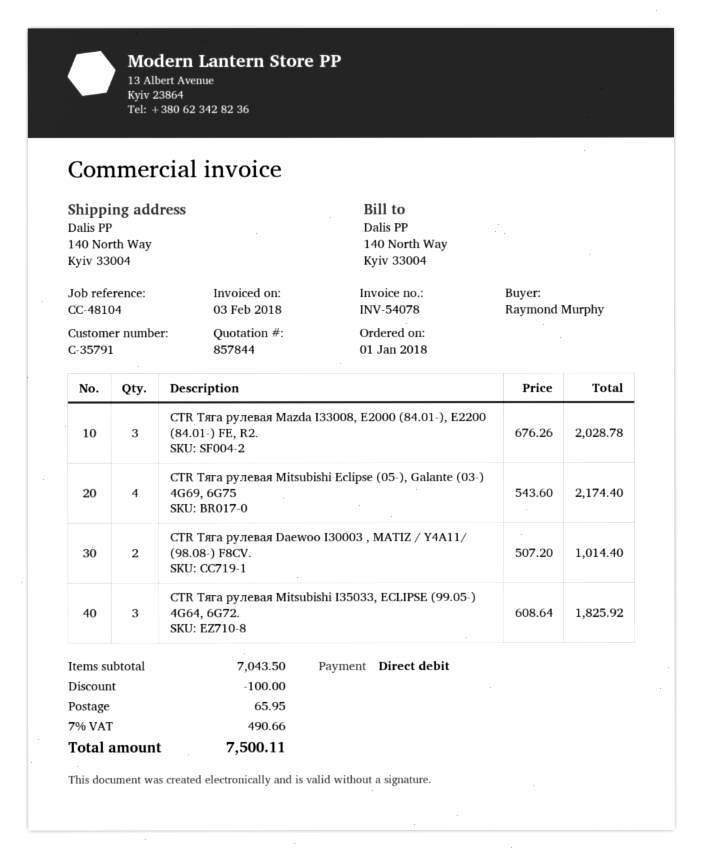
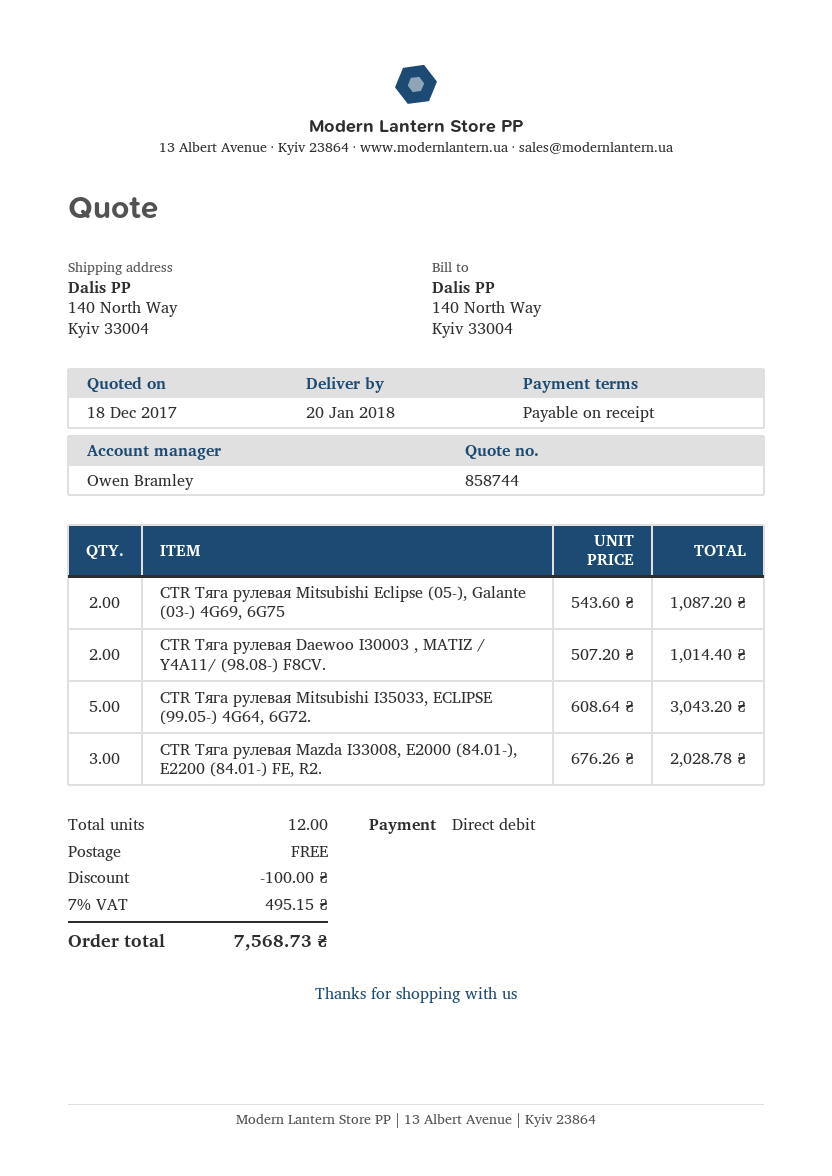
quote number: 857844 -> 858744
CTR Тяга рулевая Mitsubishi Eclipse (05-), Galante (03-) 4G69, 6G75: 4 x 543.60 = 2174.40 -> 2 x 543.60 = 1087.20
CTR Тяга рулевая Mitsubishi I35033, ECLIPSE (99.05-) 4G64, 6G72.: 3 x 608.64 = 1825.92 -> 5 x 608.64 = 3043.20
shipping: 65.95 -> 0.00
tax: 7% = 490.66 -> 7% = 495.15
total: 7500.11 -> 7568.73

